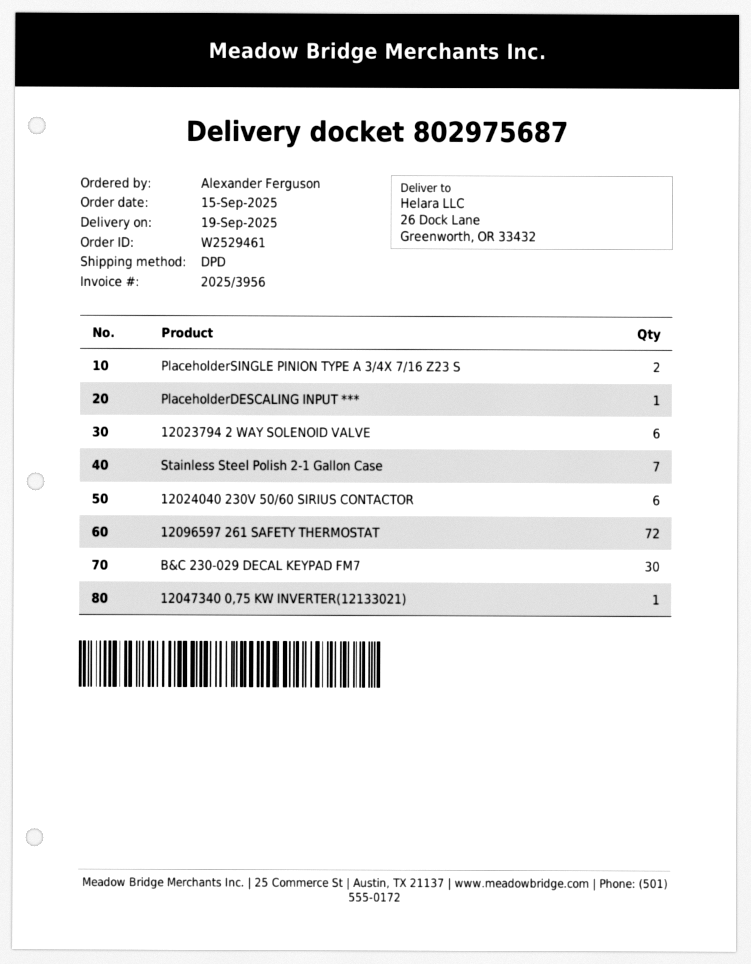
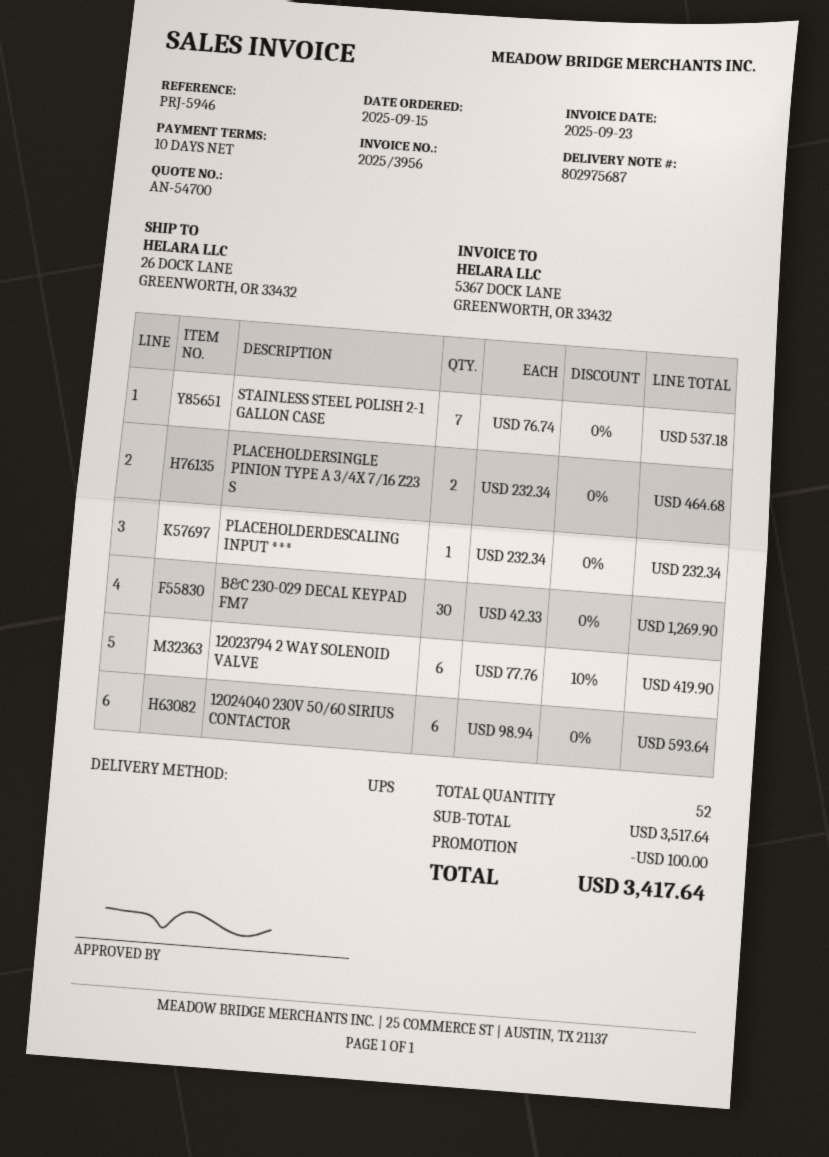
shipping method: DPD -> UPS
12096597 261 SAFETY THERMOSTAT: 72 -> none
12047340 0,75 KW INVERTER(12133021): 1 -> none

